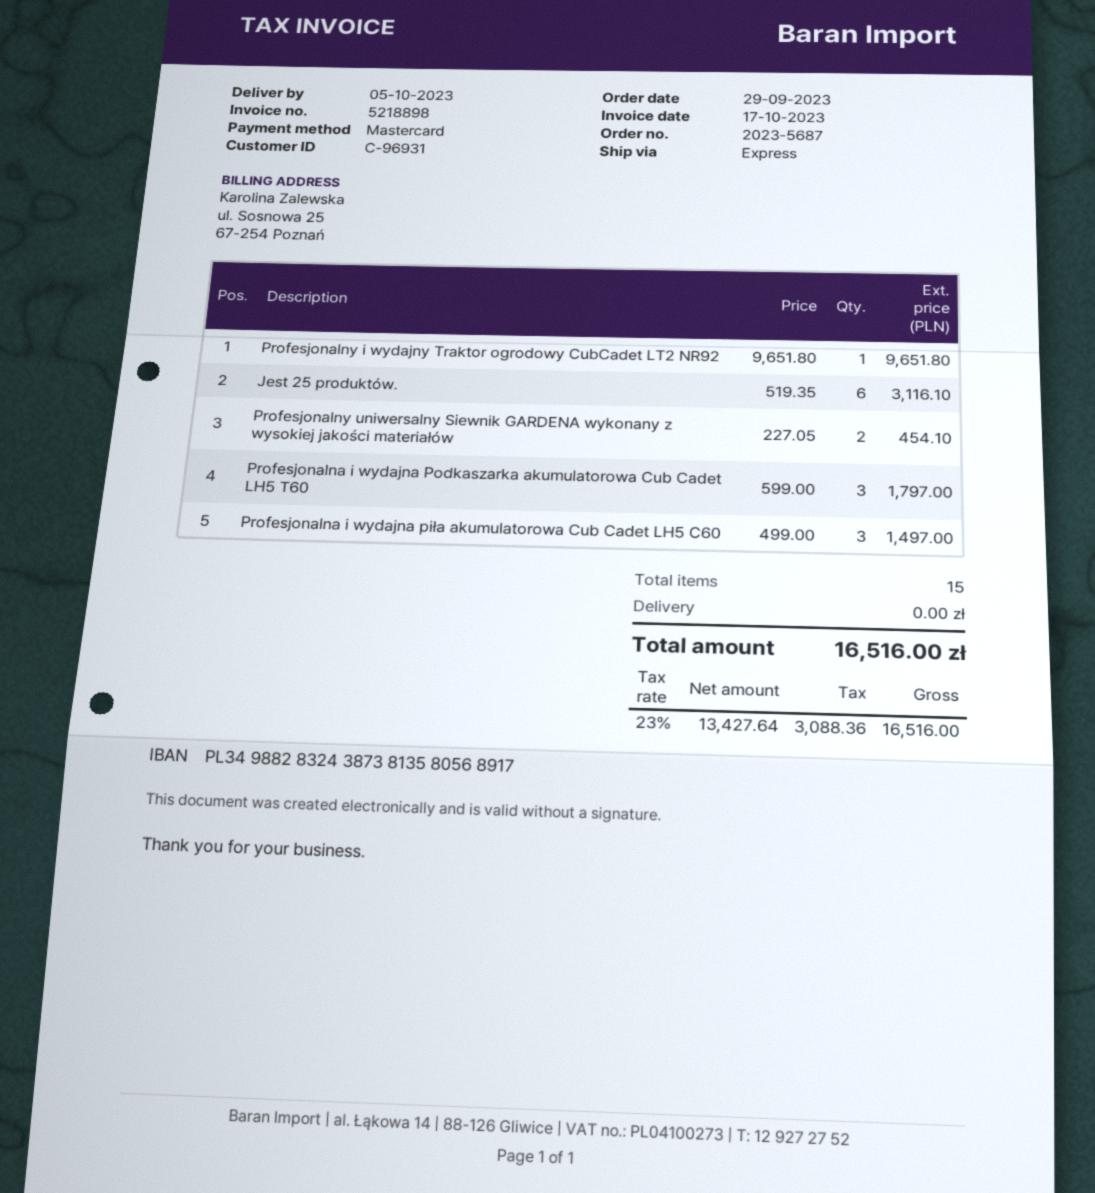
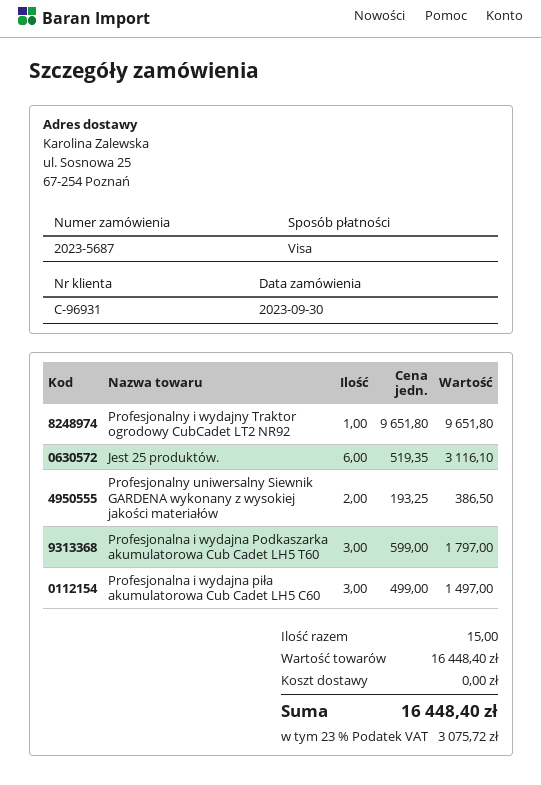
order date: 2023-09-29 -> 2023-09-30
payment method: Mastercard -> Visa
Profesjonalny uniwersalny Siewnik GARDENA wykonany z wysokiej jakości materiałów: 2 x 227.05 = 454.10 -> 2 x 193.25 = 386.50
tax: 23% = 3088.36 -> 23% = 3075.72
total: 16516.00 -> 16448.40

